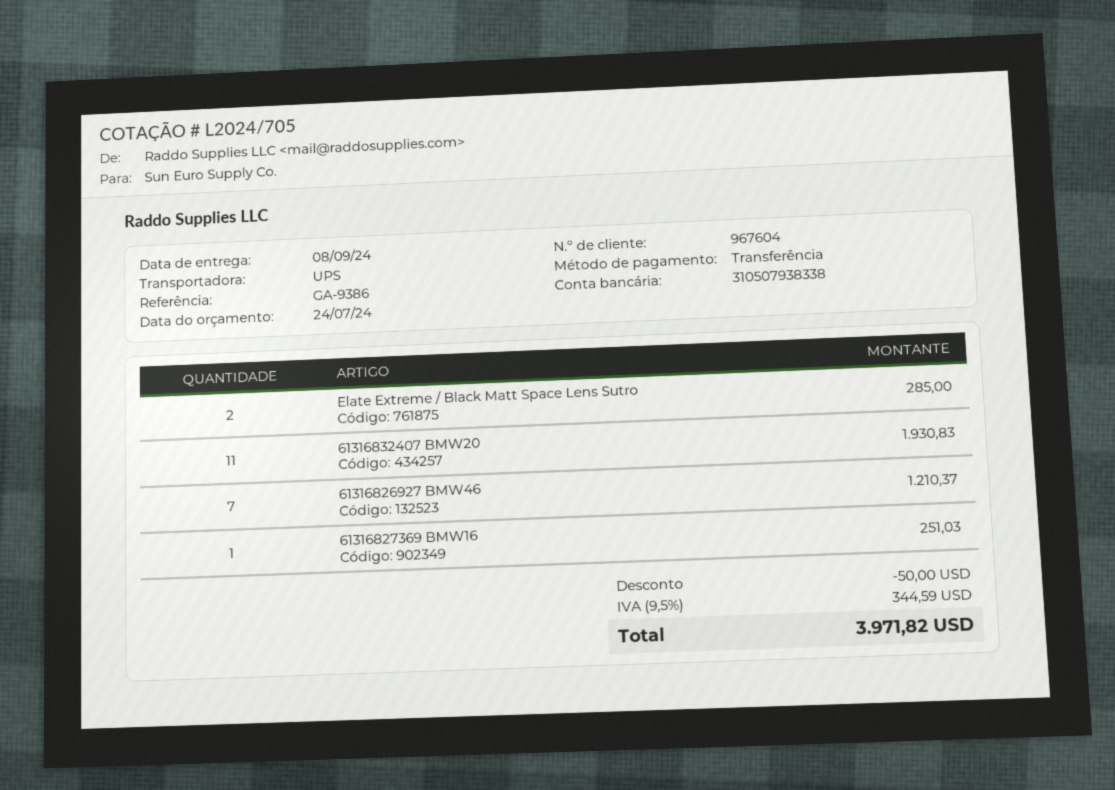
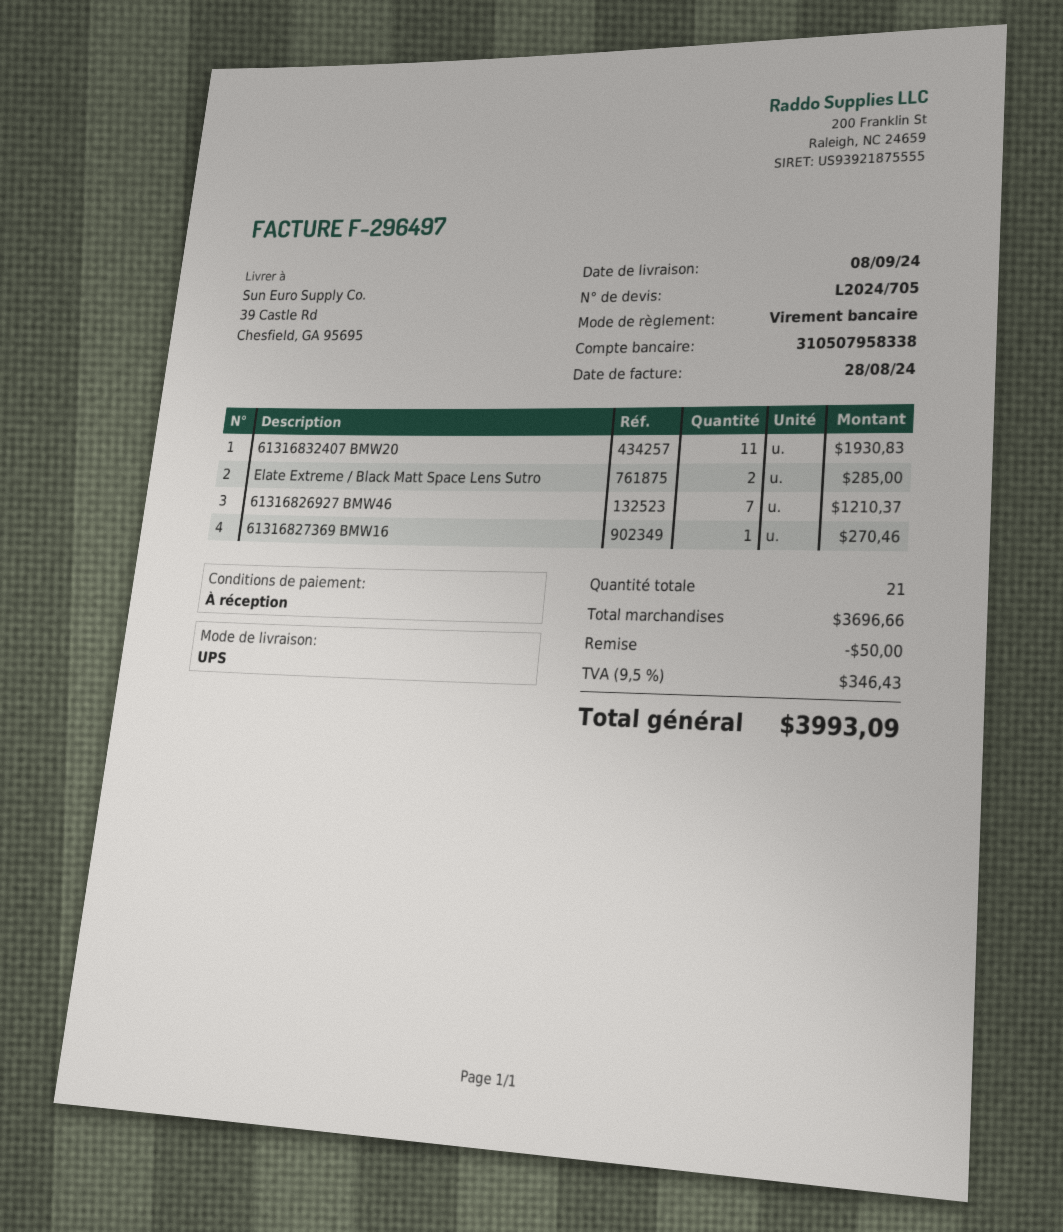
bank account: 310507938338 -> 310507958338
61316827369 BMW16: 1 for 251.03 -> 1 for 270.46
tax: 9.5% = 344.59 -> 9.5% = 346.43
total: 3971.82 -> 3993.09

